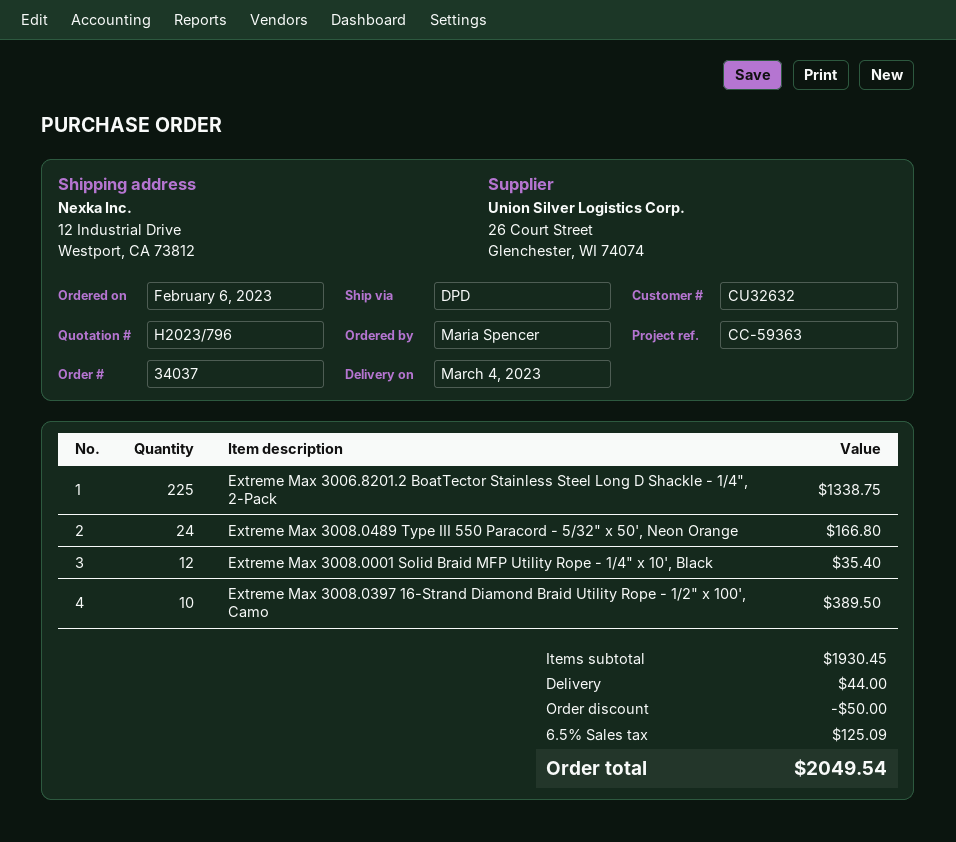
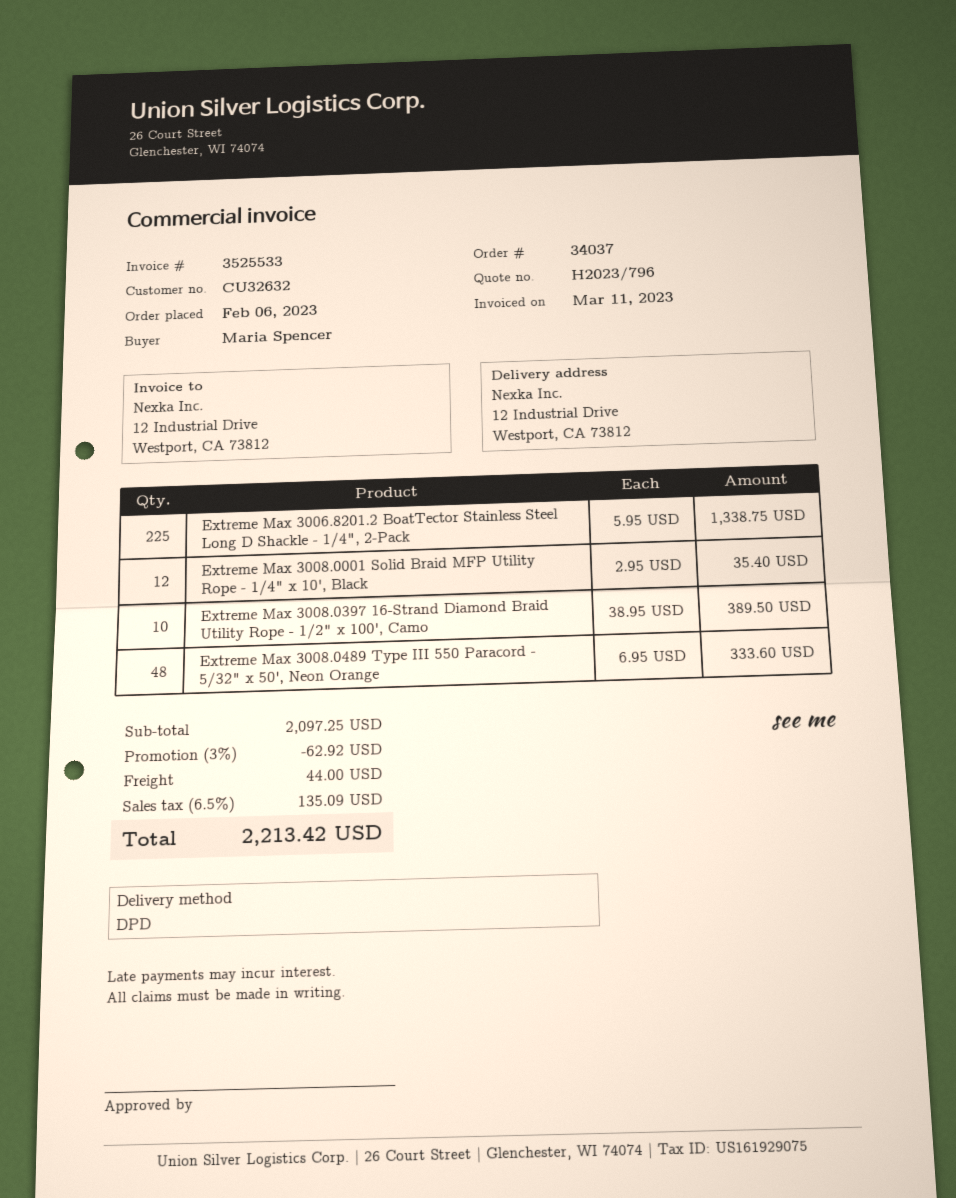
Extreme Max 3008.0489 Type III 550 Paracord - 5/32" x 50', Neon Orange: 24 for 166.80 -> 48 for 333.60
subtotal: 1930.45 -> 2097.25
discount: 50.00 -> 62.92
tax: 6.5% = 125.09 -> 6.5% = 135.09
total: 2049.54 -> 2213.42

